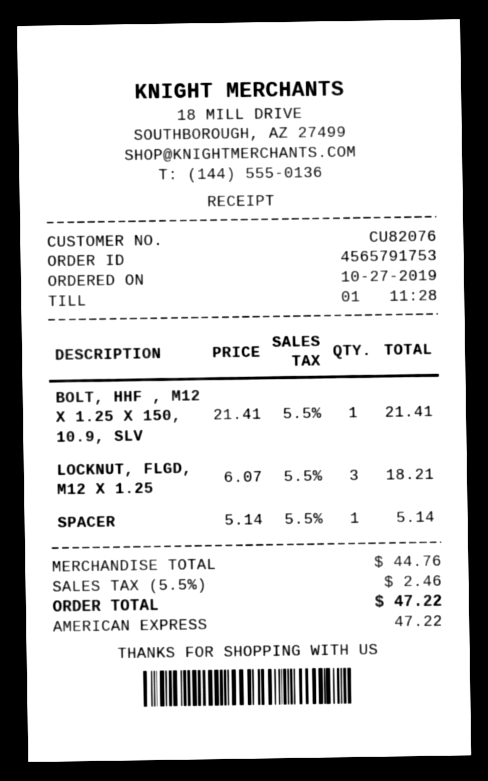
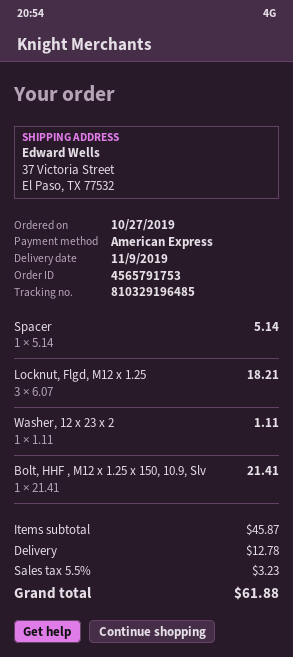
Washer, 12 x 23 x 2: none -> 1 x 1.11 = 1.11
subtotal: 44.76 -> 45.87
shipping: none -> 12.78
tax: 5.5% = 2.46 -> 5.5% = 3.23
total: 47.22 -> 61.88

